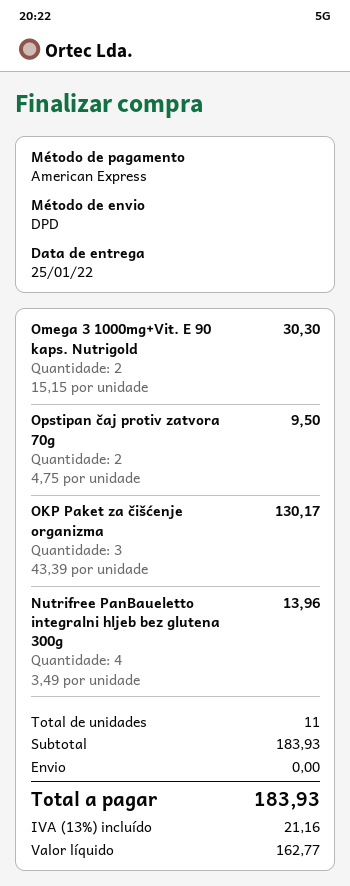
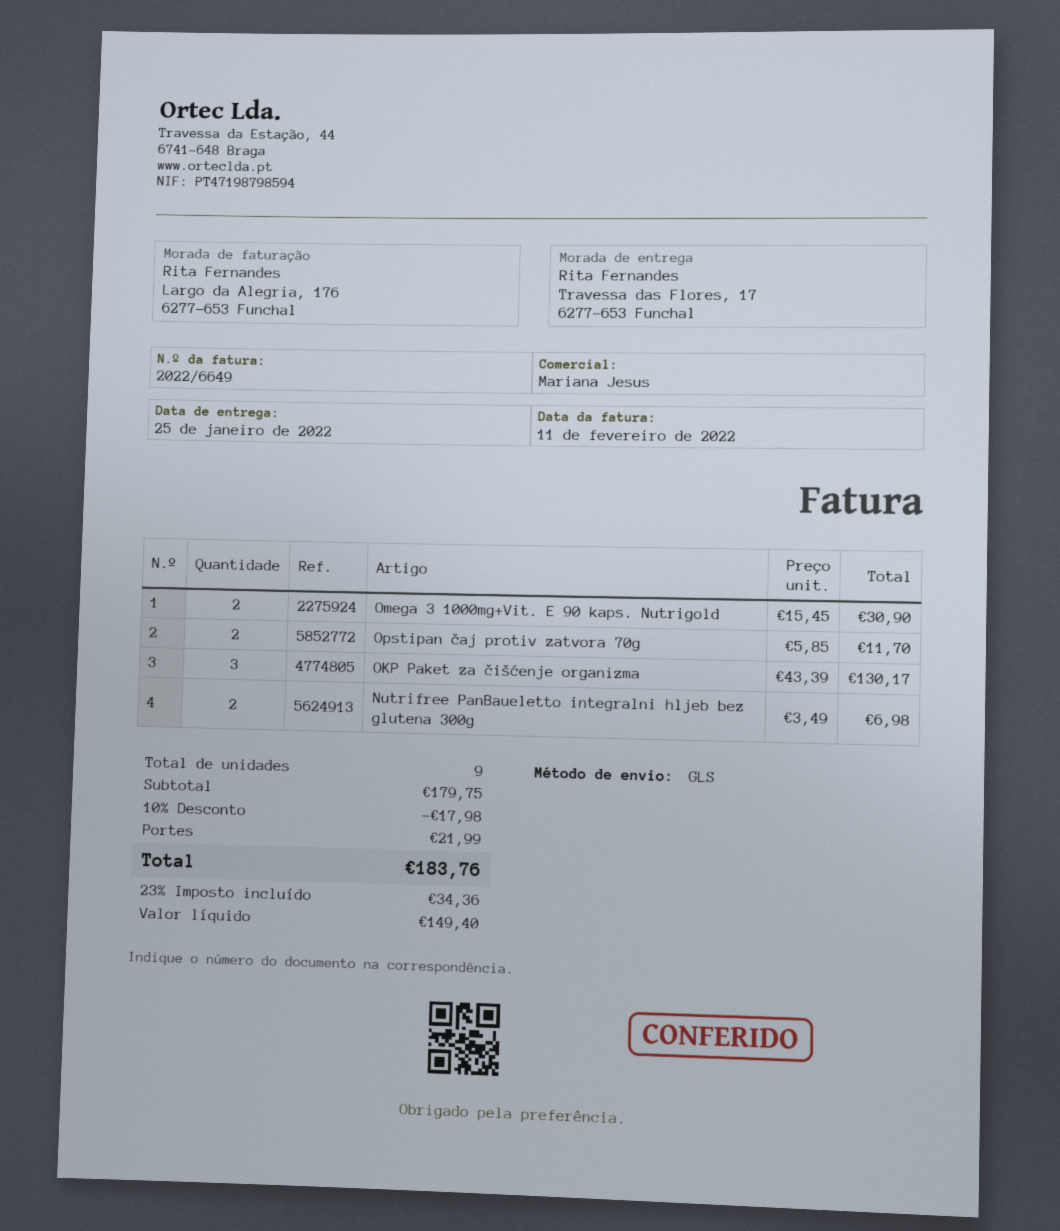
shipping method: DPD -> GLS
Omega 3 1000mg+Vit. E 90 kaps. Nutrigold: 2 x 15.15 = 30.30 -> 2 x 15.45 = 30.90
Opstipan čaj protiv zatvora 70g: 2 x 4.75 = 9.50 -> 2 x 5.85 = 11.70
Nutrifree PanBaueletto integralni hljeb bez glutena 300g: 4 x 3.49 = 13.96 -> 2 x 3.49 = 6.98
total quantity: 11 -> 9
subtotal: 183.93 -> 179.75
discount: none -> 10% = 17.98
shipping: 0.00 -> 21.99
net: 162.77 -> 149.40
tax: 13% = 21.16 -> 23% = 34.36
total: 183.93 -> 183.76

